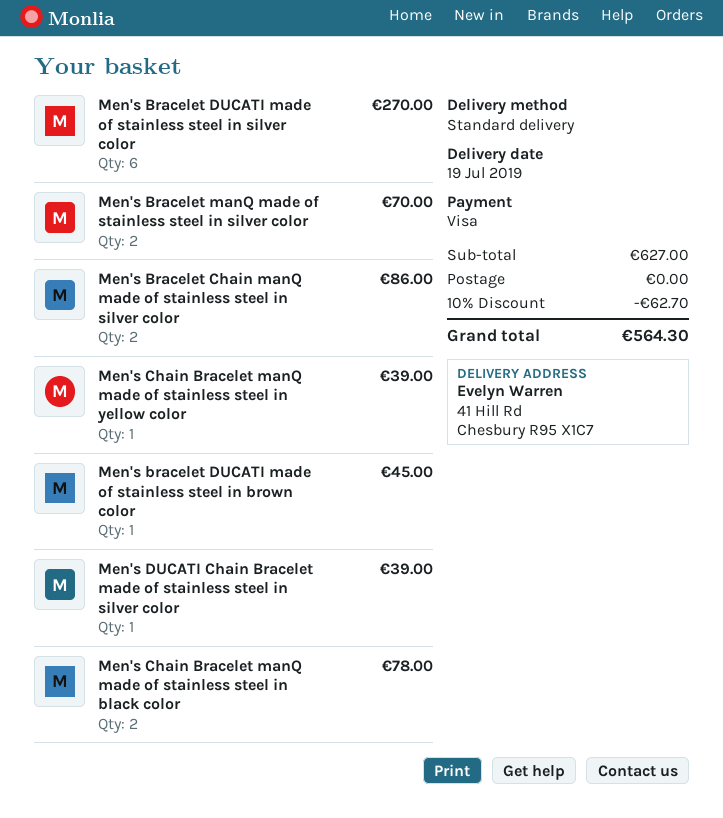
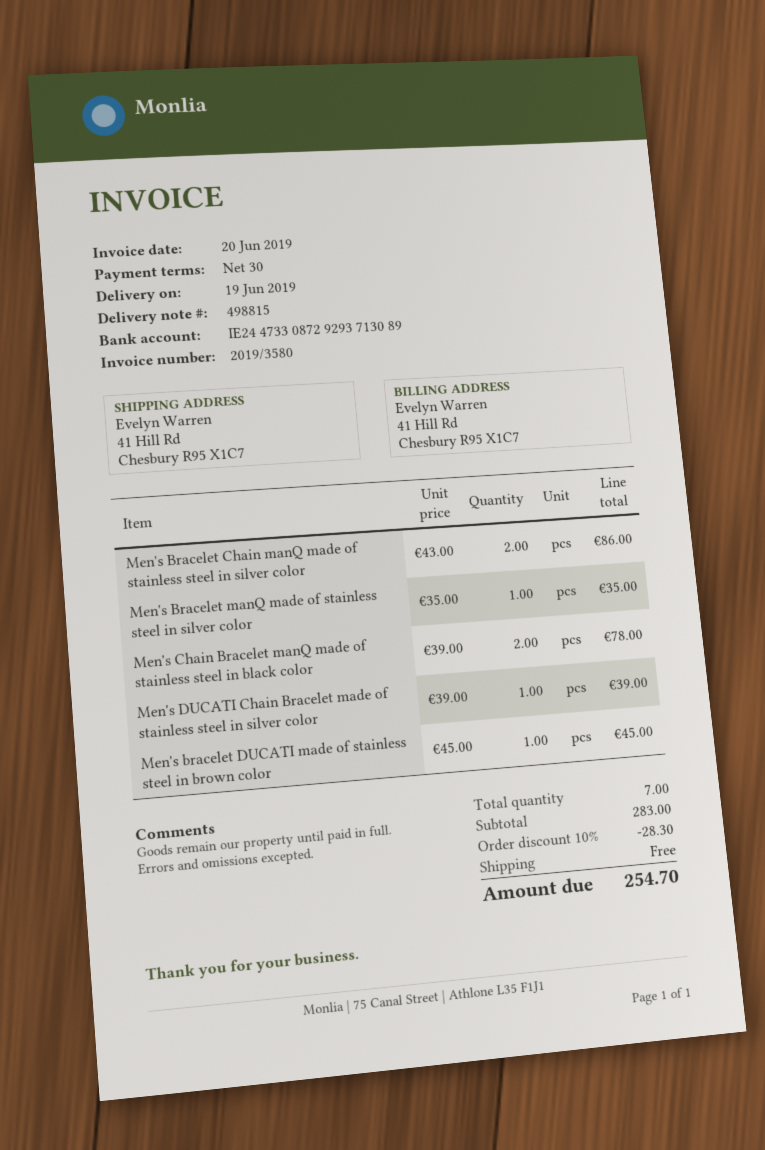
delivery date: 2019-07-19 -> 2019-06-19
Men's Bracelet DUCATI made of stainless steel in silver color: 6 for 270.00 -> none
Men's Bracelet manQ made of stainless steel in silver color: 2 for 70.00 -> 1 for 35.00
Men's Chain Bracelet manQ made of stainless steel in yellow color: 1 for 39.00 -> none
subtotal: 627.00 -> 283.00
discount: 10% = 62.70 -> 10% = 28.30
total: 564.30 -> 254.70

